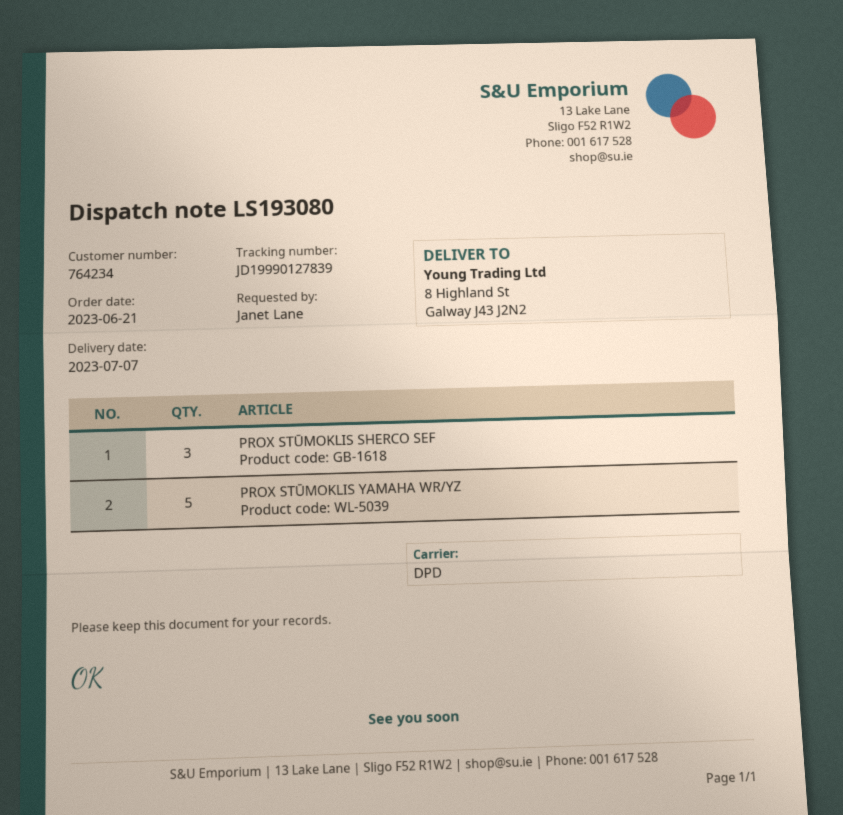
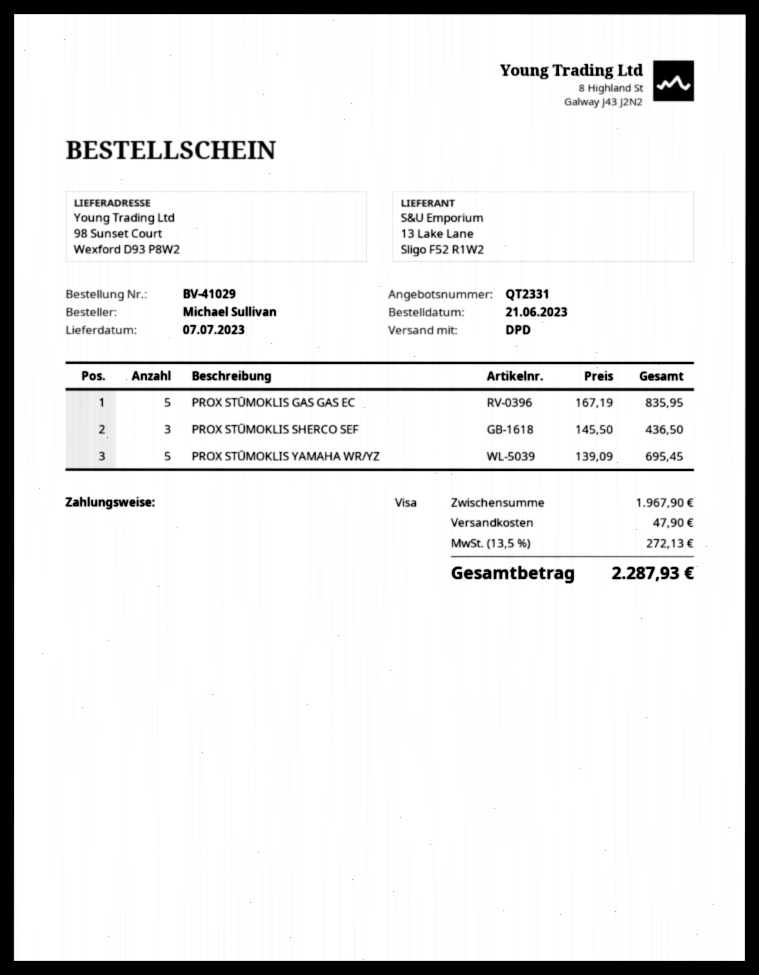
ordered by: Janet Lane -> Michael Sullivan
ship to: 8 Highland St, Galway J43 J2N2 -> 98 Sunset Court, Wexford D93 P8W2
PROX STŪMOKLIS GAS GAS EC: none -> 5

